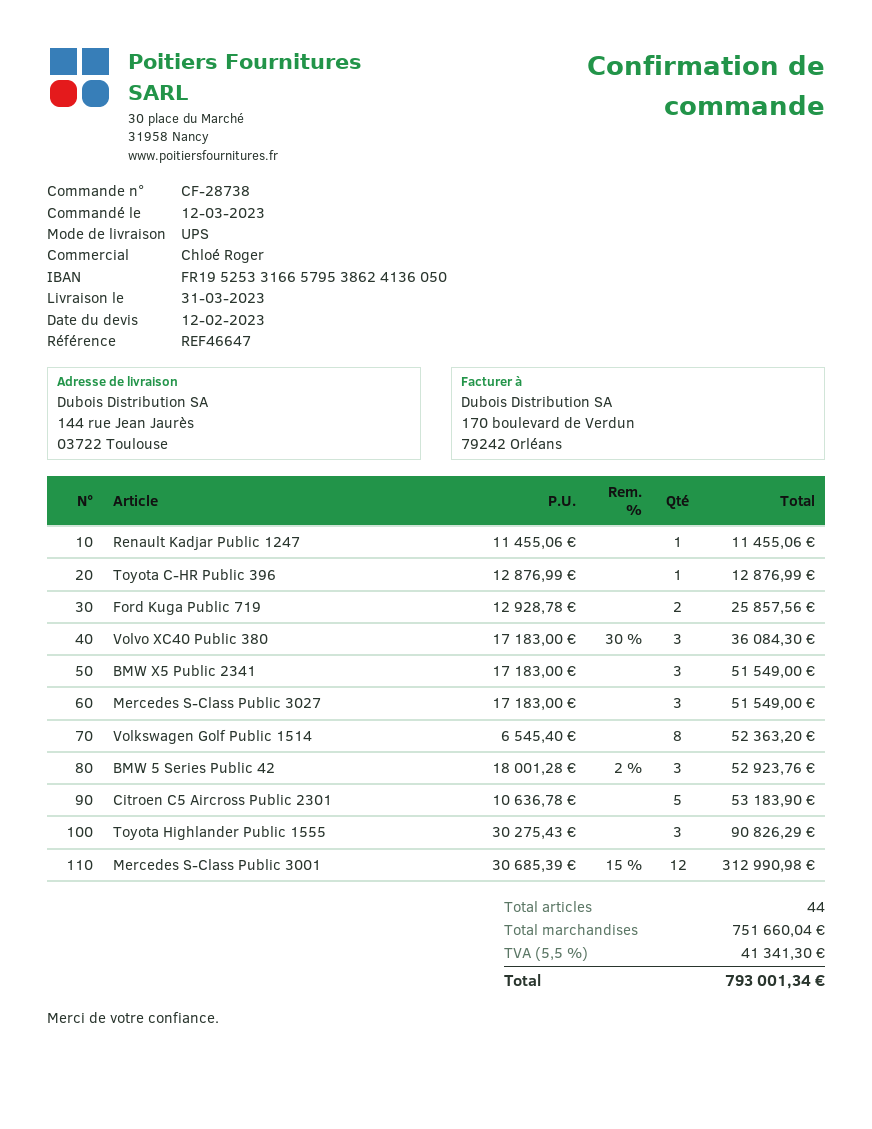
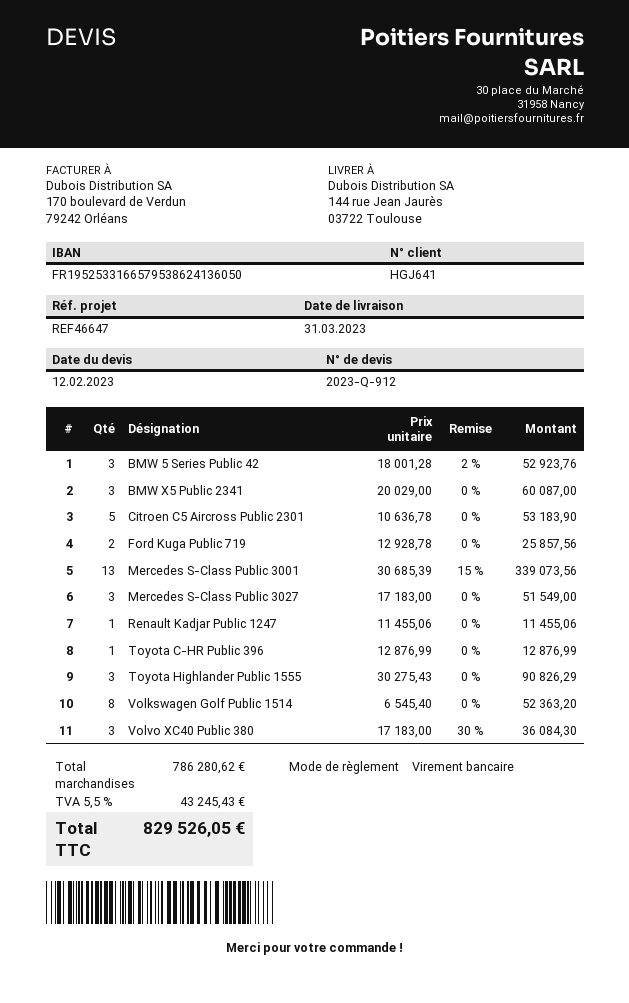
BMW X5 Public 2341: 3 x 17183.00 = 51549.00 -> 3 x 20029.00 = 60087.00
Mercedes S-Class Public 3001: 12 x 30685.39 - 15% = 312990.98 -> 13 x 30685.39 - 15% = 339073.56
subtotal: 751660.04 -> 786280.62
tax: 5.5% = 41341.30 -> 5.5% = 43245.43
total: 793001.34 -> 829526.05

